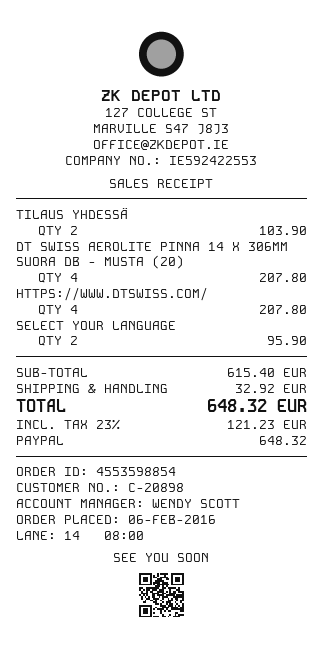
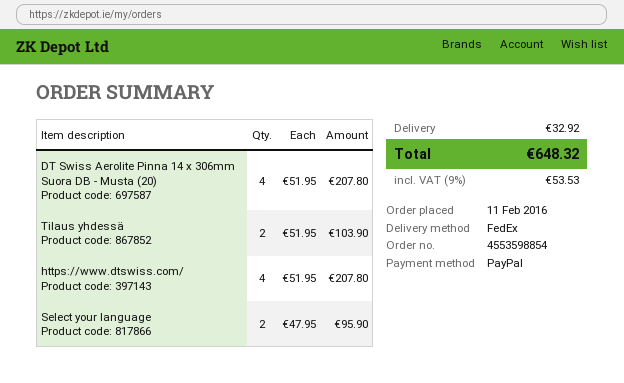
order date: 2016-02-06 -> 2016-02-11
tax: 23% = 121.23 -> 9% = 53.53

